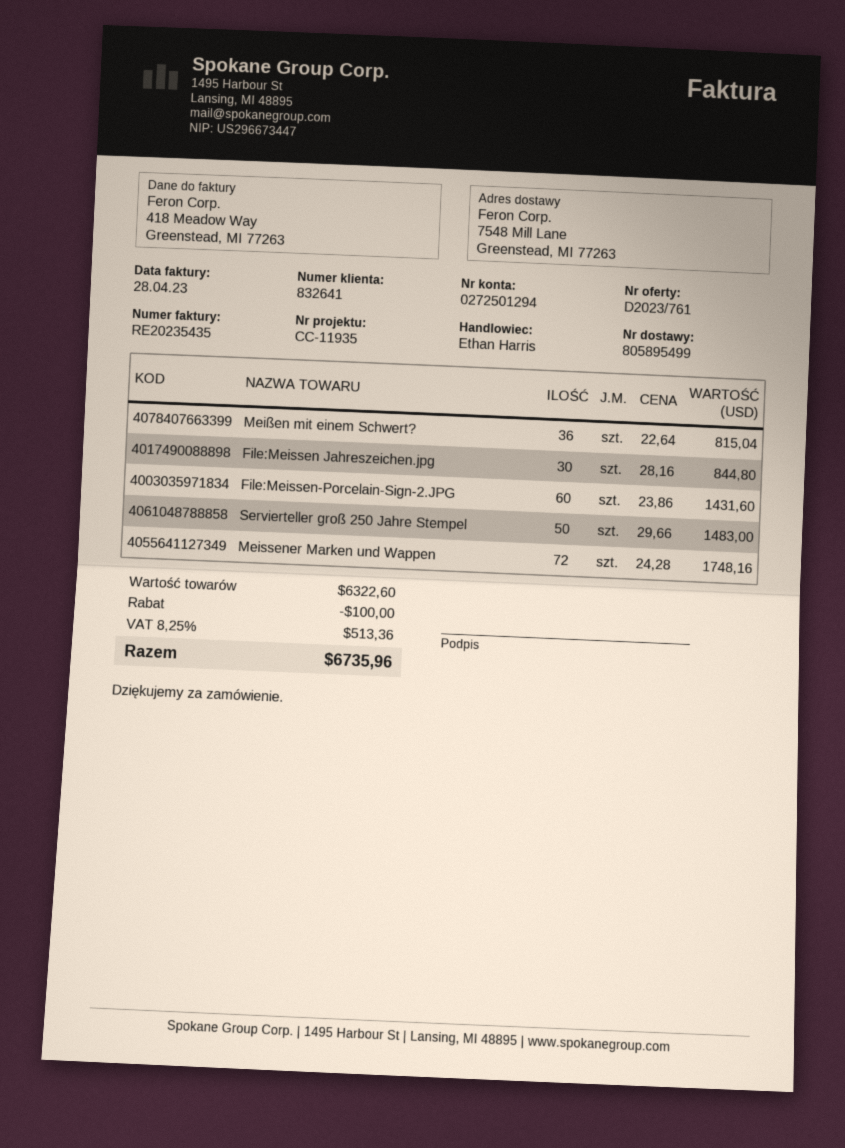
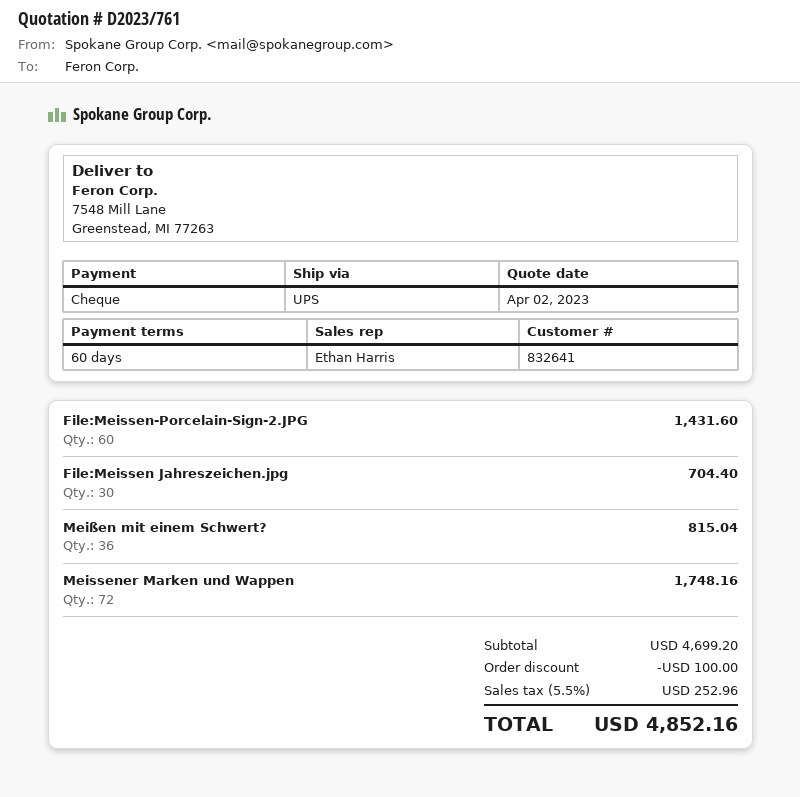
File:Meissen Jahreszeichen.jpg: 30 for 844.80 -> 30 for 704.40
Servierteller groß 250 Jahre Stempel: 50 for 1483.00 -> none
subtotal: 6322.60 -> 4699.20
tax: 8.25% = 513.36 -> 5.5% = 252.96
total: 6735.96 -> 4852.16

